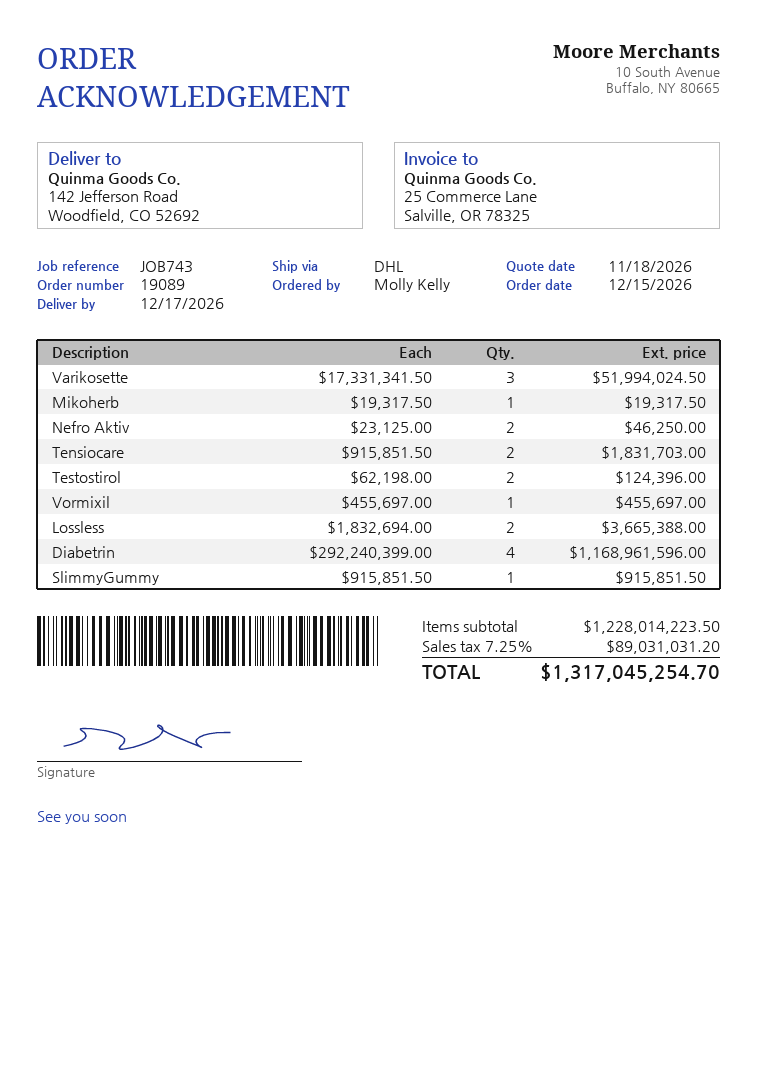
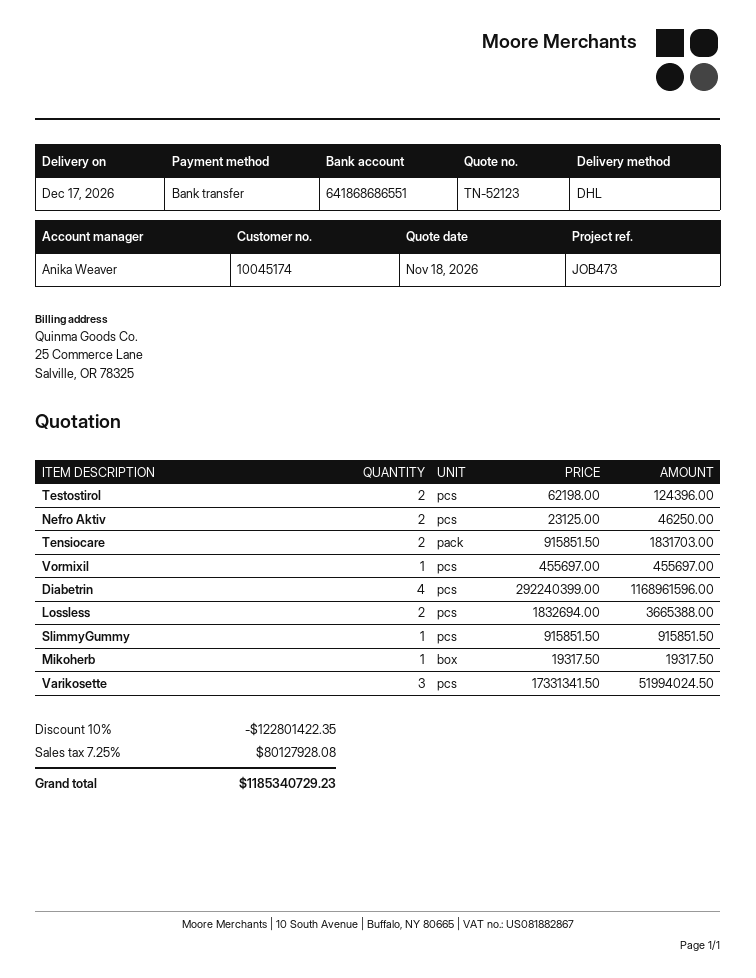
reference: JOB743 -> JOB473
discount: none -> 10% = 122801422.35
tax: 7.25% = 89031031.20 -> 7.25% = 80127928.08
total: 1317045254.70 -> 1185340729.23

